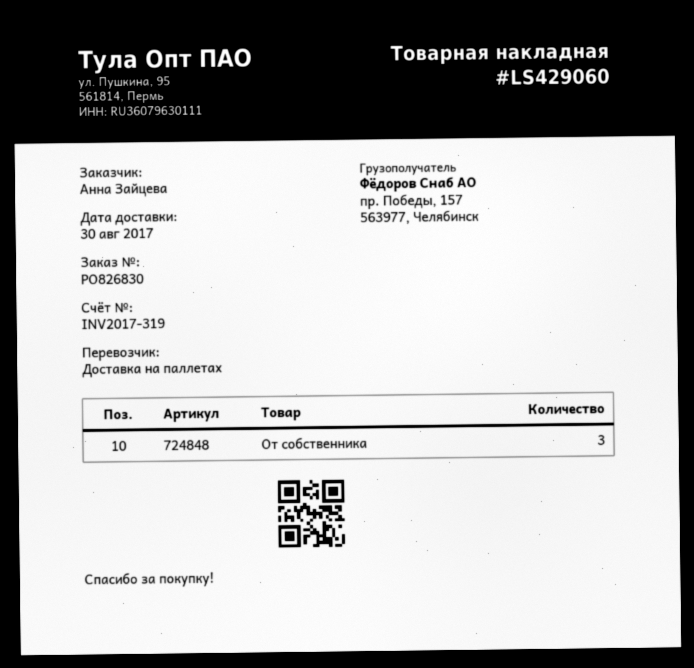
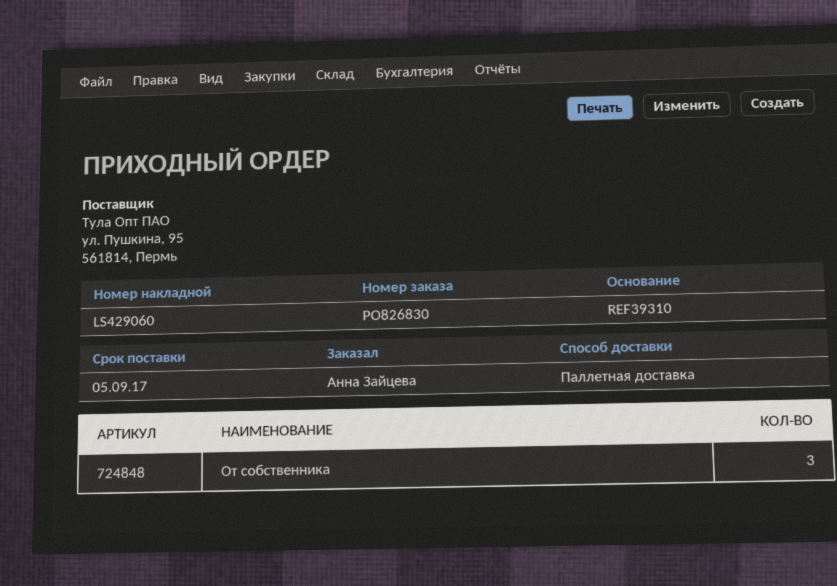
delivery date: 2017-08-30 -> 2017-09-05

